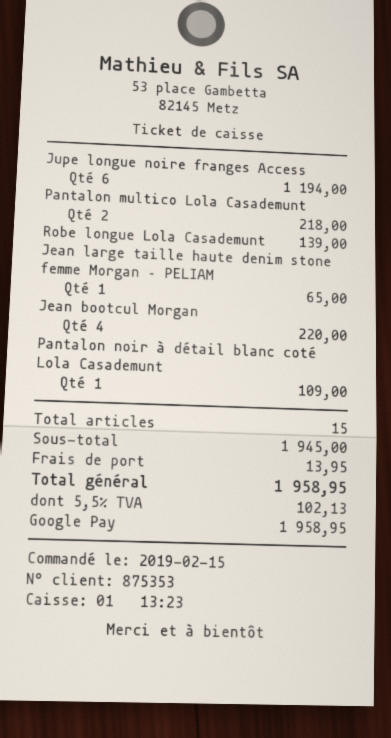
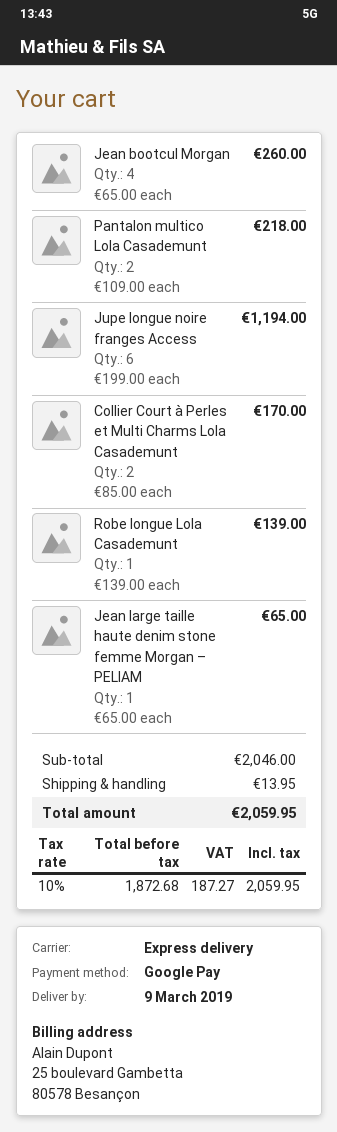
Jean bootcul Morgan: 4 for 220.00 -> 4 for 260.00
Pantalon noir à détail blanc coté Lola Casademunt: 1 for 109.00 -> none
Collier Court à Perles et Multi Charms Lola Casademunt: none -> 2 for 170.00
subtotal: 1945.00 -> 2046.00
tax: 5.5% = 102.13 -> 10% = 187.27
total: 1958.95 -> 2059.95

